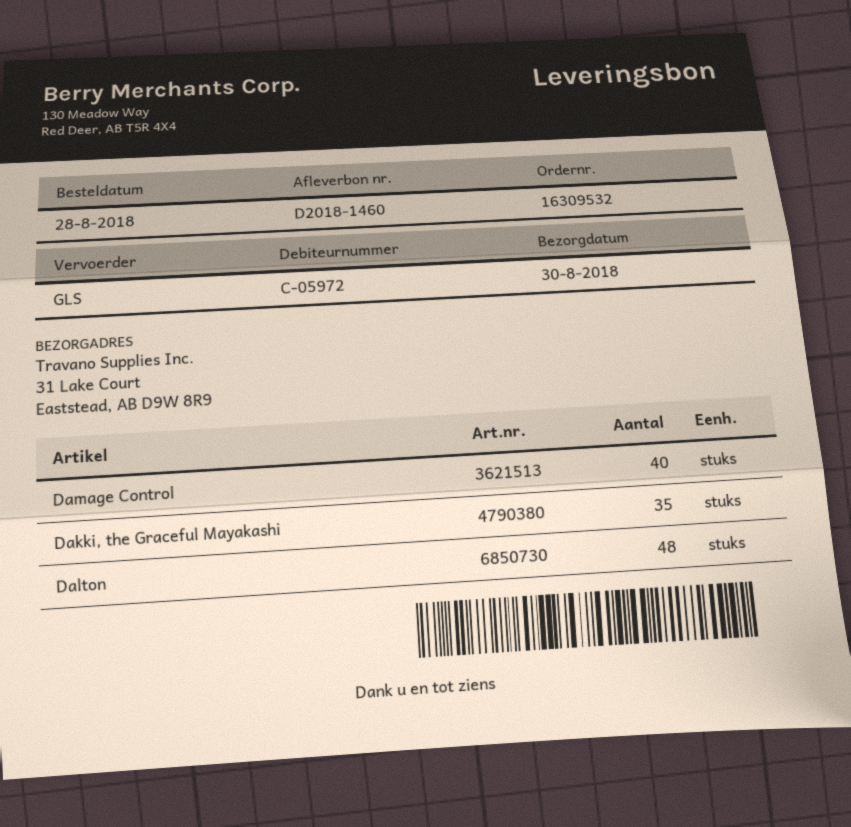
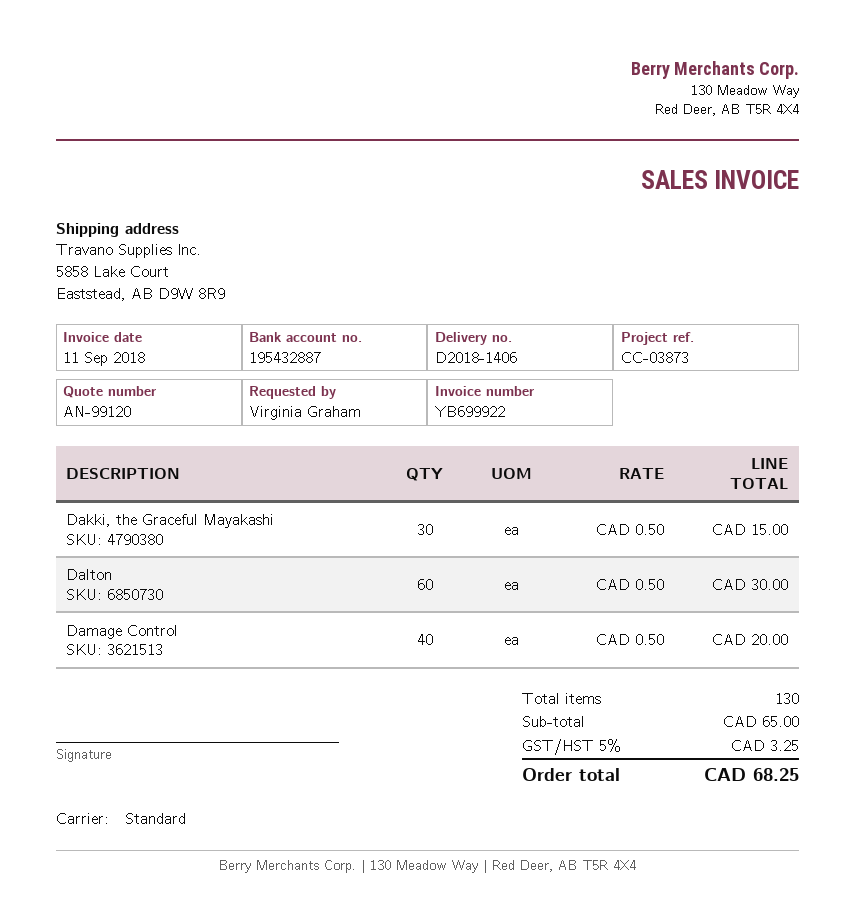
delivery note number: D2018-1460 -> D2018-1406
shipping method: GLS -> standard
ship to: 31 Lake Court, Eaststead, AB D9W 8R9 -> 5858 Lake Court, Eaststead, AB D9W 8R9
Dakki, the Graceful Mayakashi: 35 -> 30
Dalton: 48 -> 60

